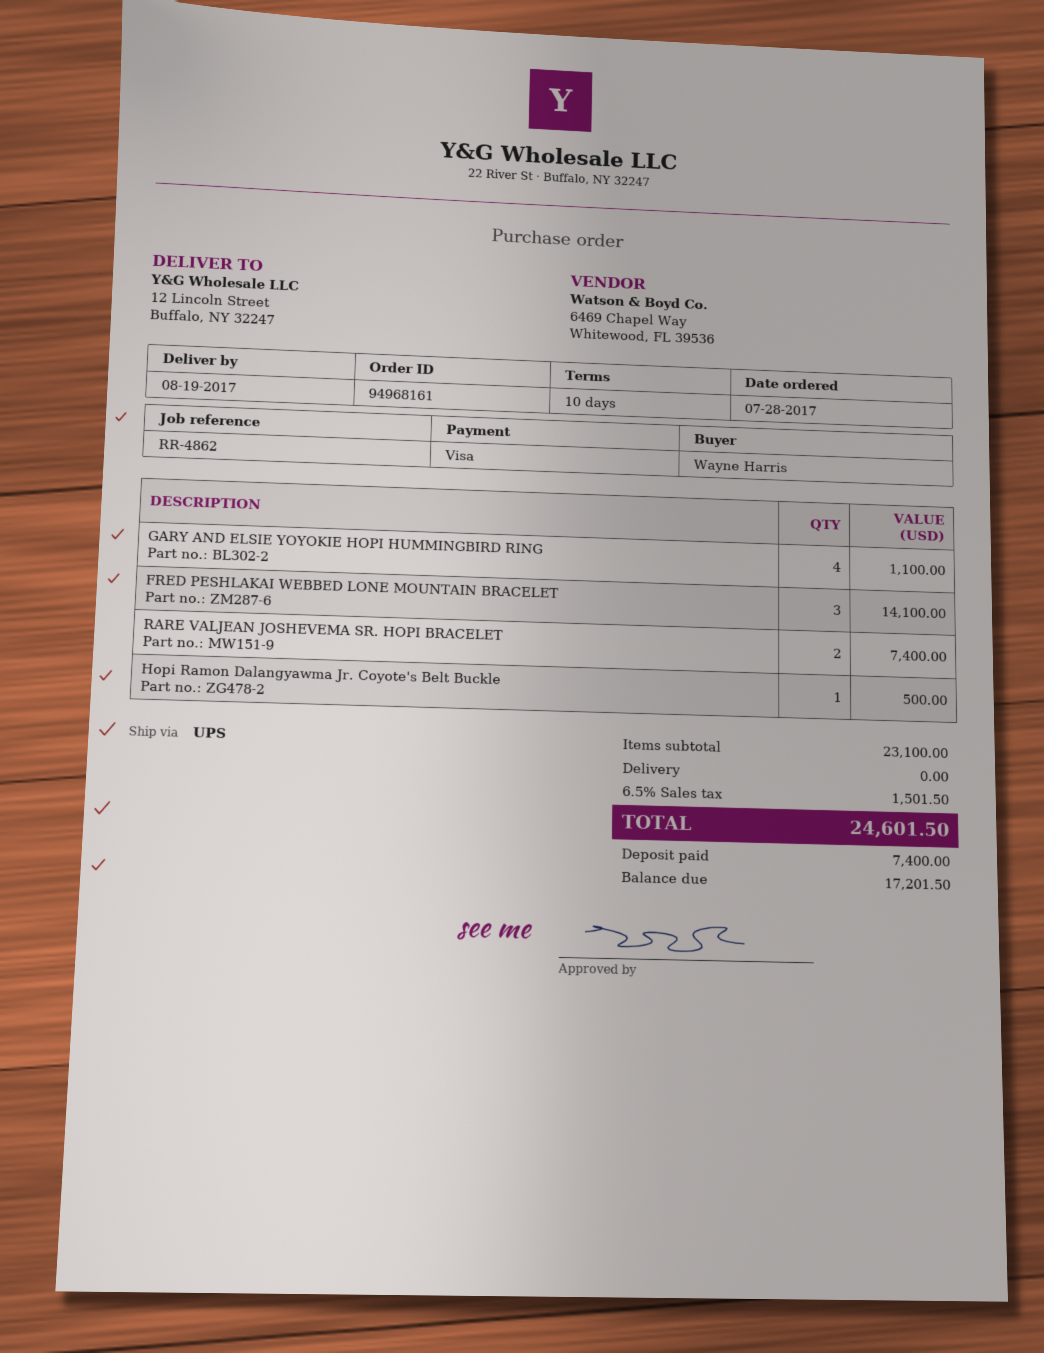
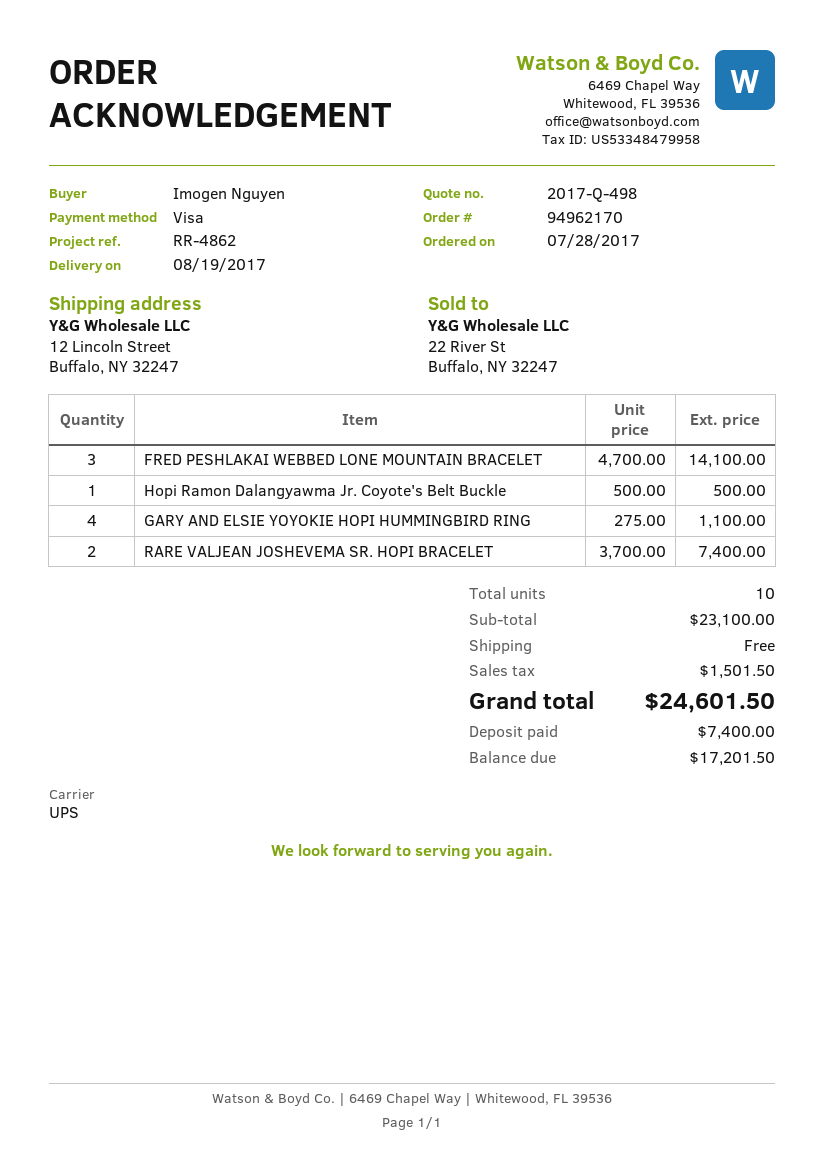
order number: 94968161 -> 94962170
ordered by: Wayne Harris -> Imogen Nguyen

